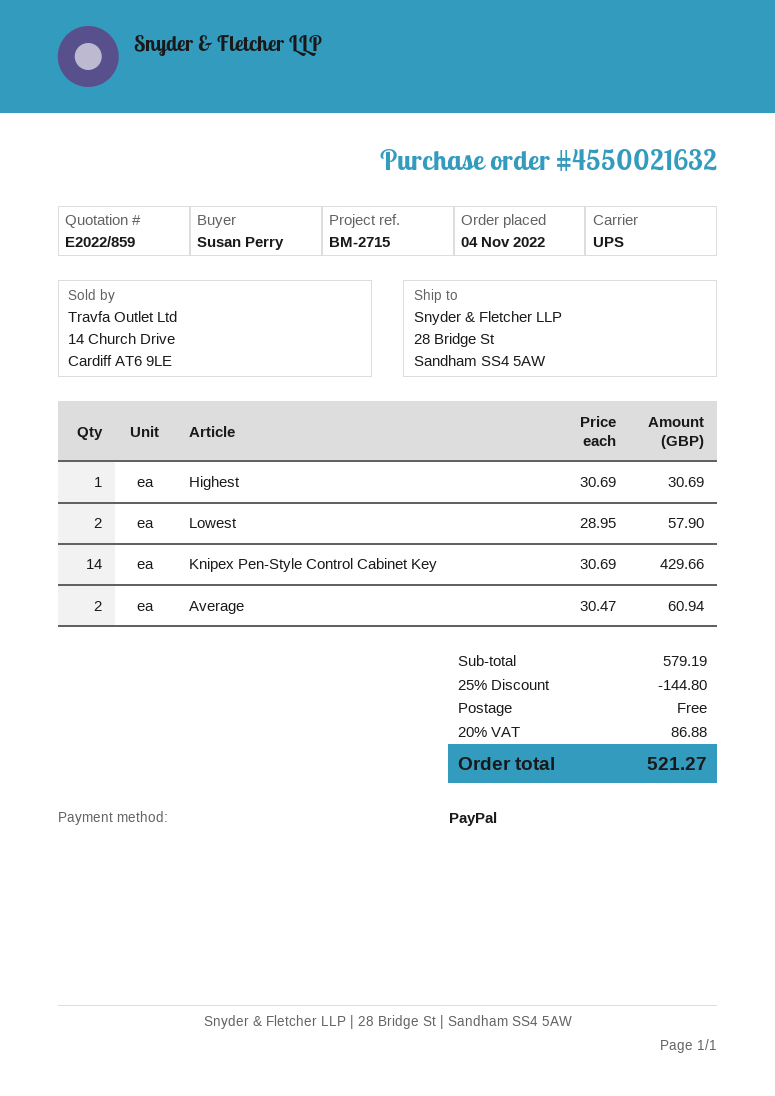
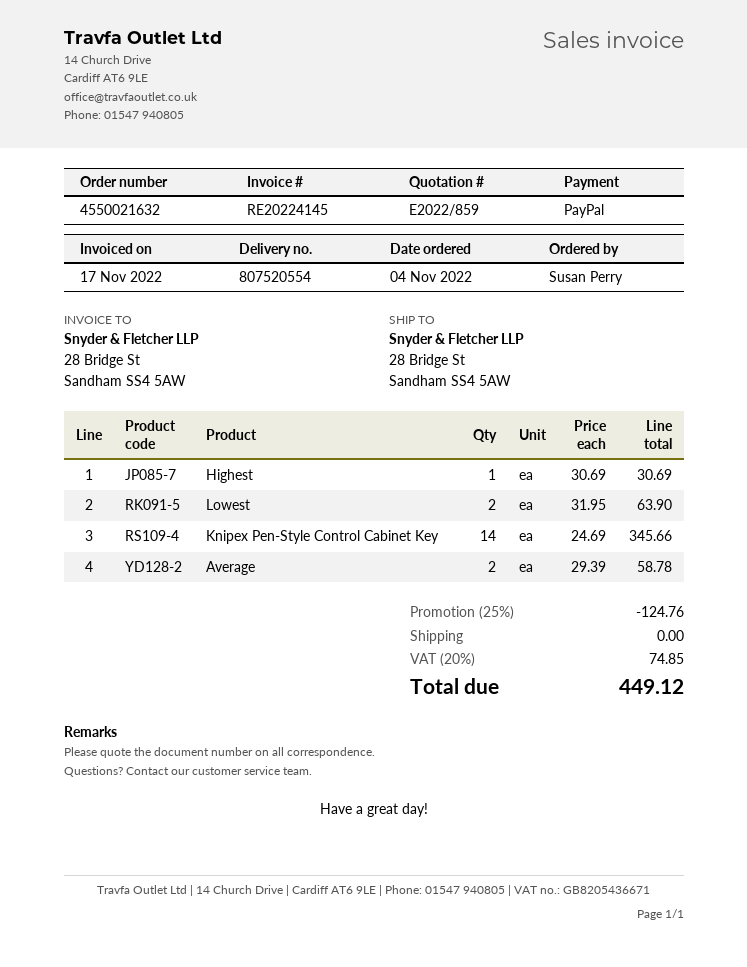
Lowest: 2 x 28.95 = 57.90 -> 2 x 31.95 = 63.90
Knipex Pen-Style Control Cabinet Key: 14 x 30.69 = 429.66 -> 14 x 24.69 = 345.66
Average: 2 x 30.47 = 60.94 -> 2 x 29.39 = 58.78
discount: 25% = 144.80 -> 25% = 124.76
tax: 20% = 86.88 -> 20% = 74.85
total: 521.27 -> 449.12

